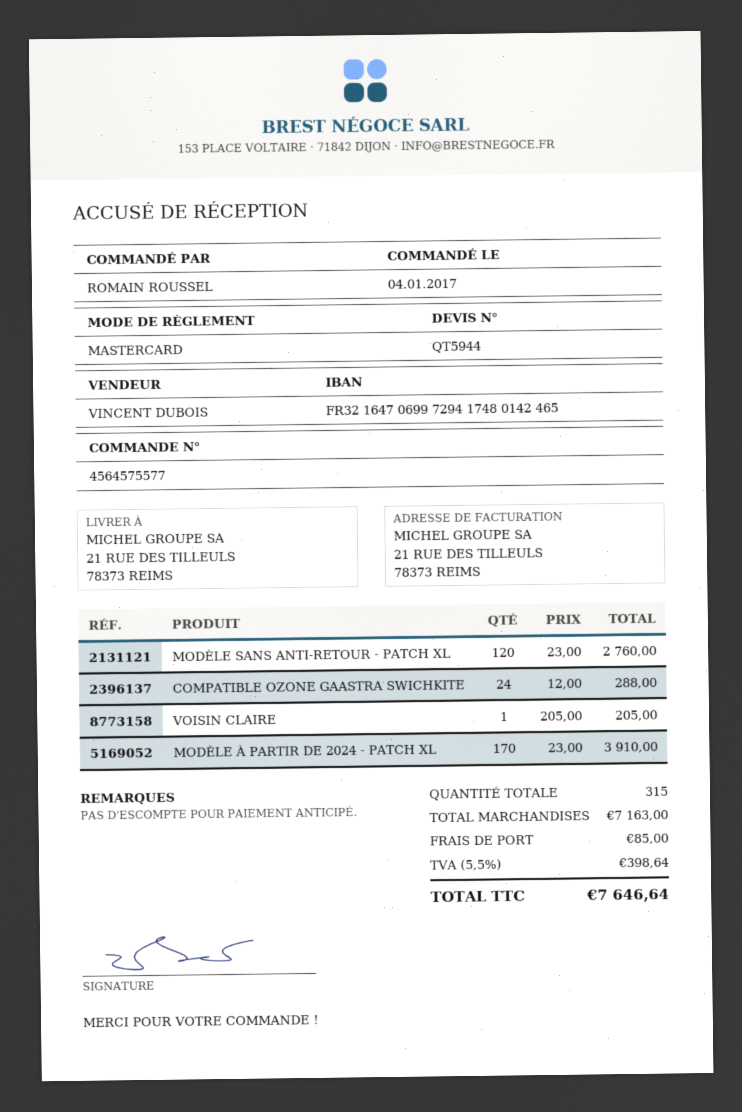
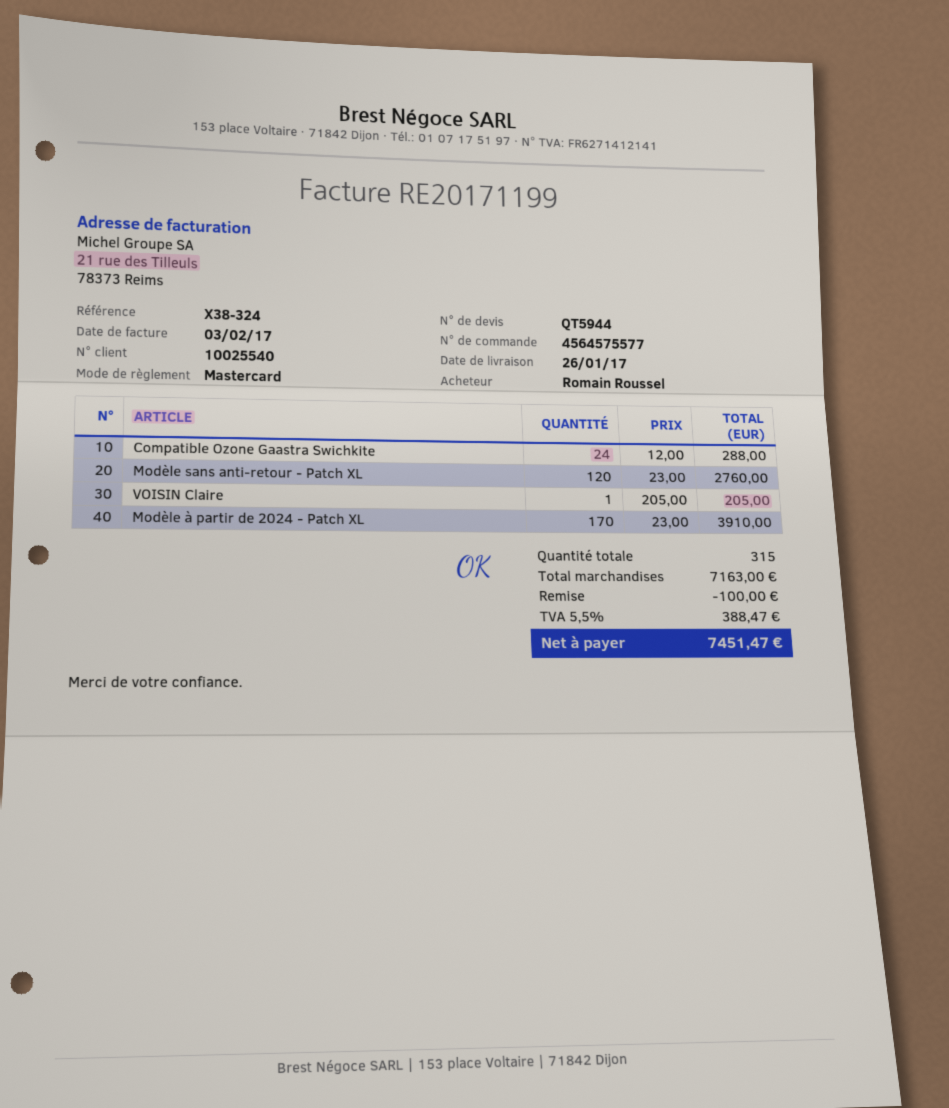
discount: none -> 100.00
shipping: 85.00 -> none
tax: 5.5% = 398.64 -> 5.5% = 388.47
total: 7646.64 -> 7451.47

